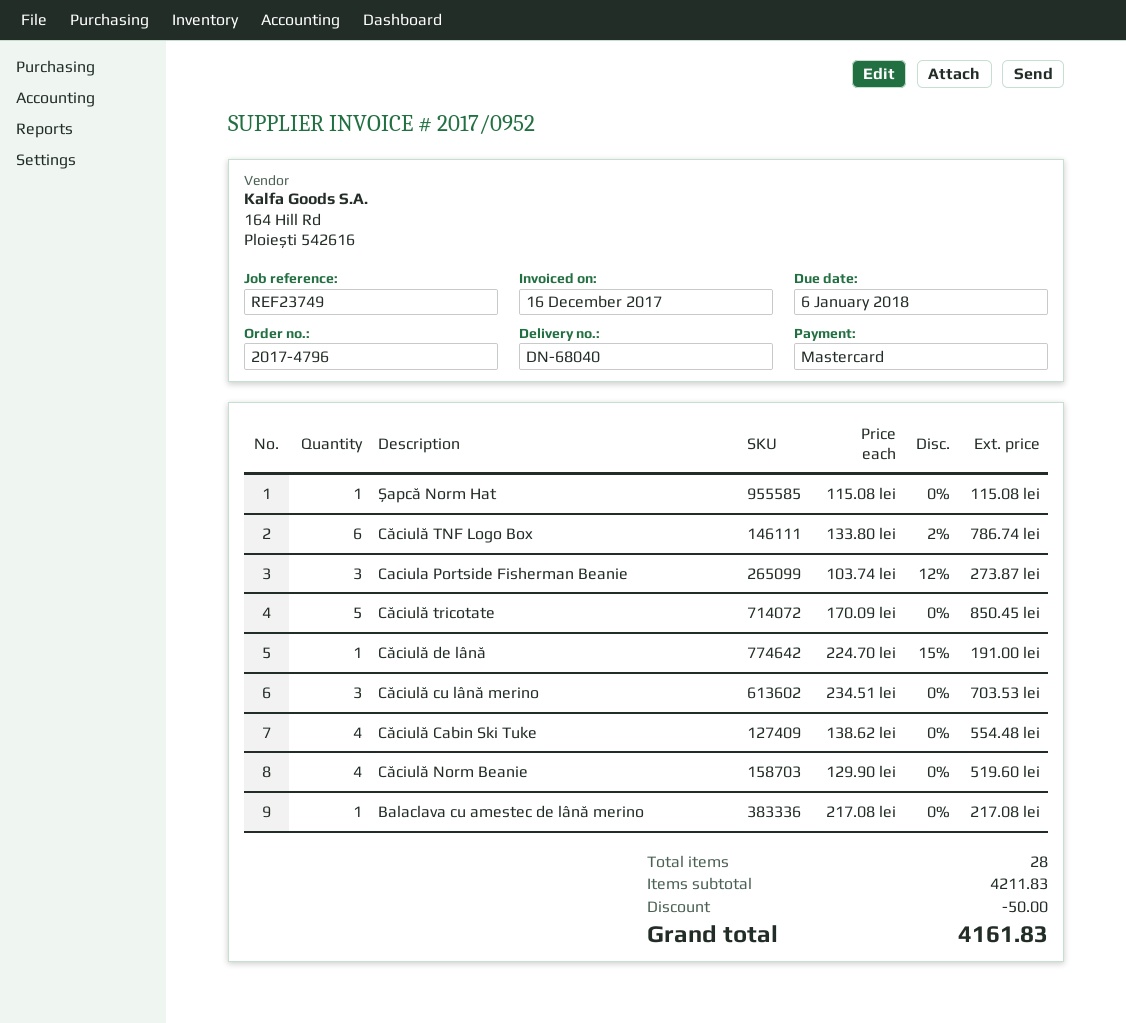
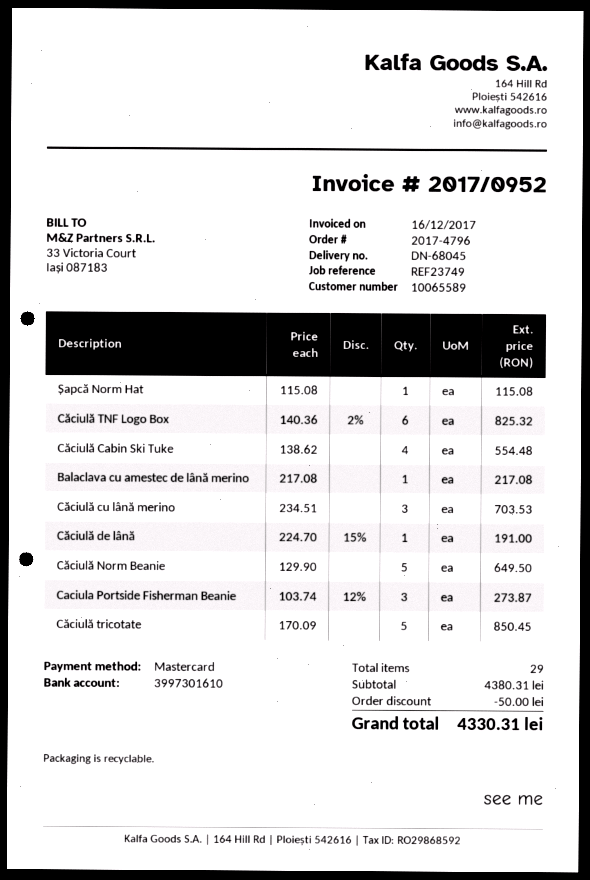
delivery note number: DN-68040 -> DN-68045
Căciulă TNF Logo Box: 6 x 133.80 - 2% = 786.74 -> 6 x 140.36 - 2% = 825.32
Căciulă Norm Beanie: 4 x 129.90 = 519.60 -> 5 x 129.90 = 649.50
total quantity: 28 -> 29
subtotal: 4211.83 -> 4380.31
total: 4161.83 -> 4330.31

